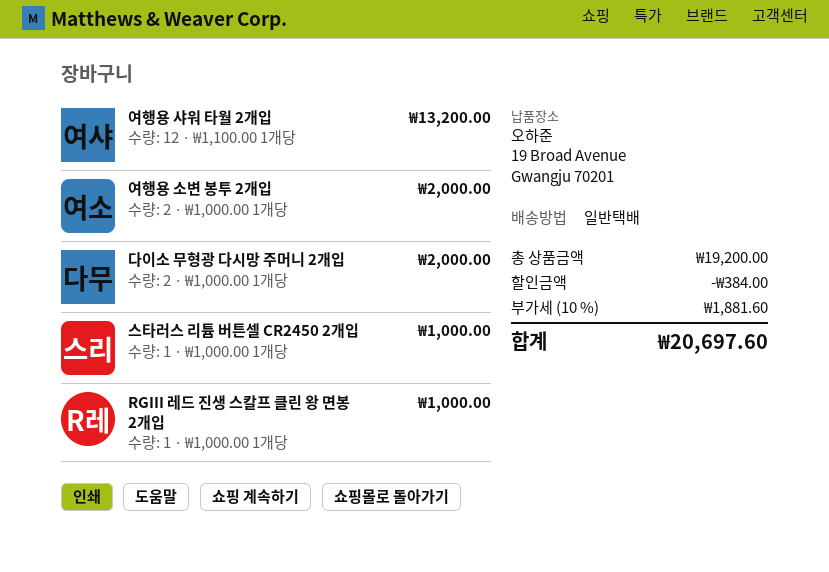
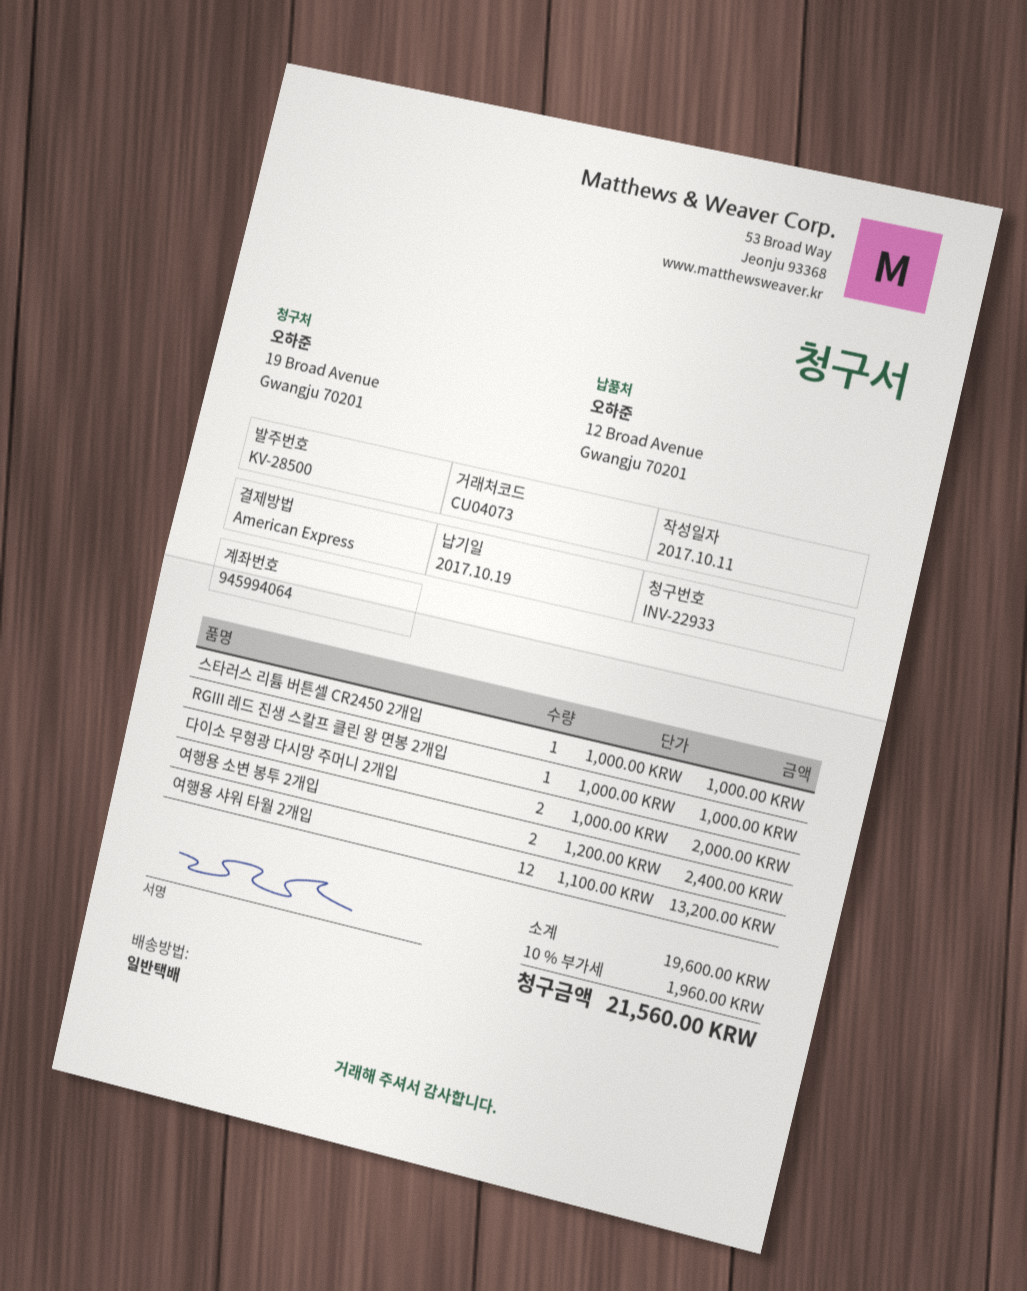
ship to: 19 Broad Avenue, Gwangju 70201 -> 12 Broad Avenue, Gwangju 70201
여행용 소변 봉투 2개입: 2 x 1000.00 = 2000.00 -> 2 x 1200.00 = 2400.00
subtotal: 19200.00 -> 19600.00
discount: 384.00 -> none
tax: 10% = 1881.60 -> 10% = 1960.00
total: 20697.60 -> 21560.00

